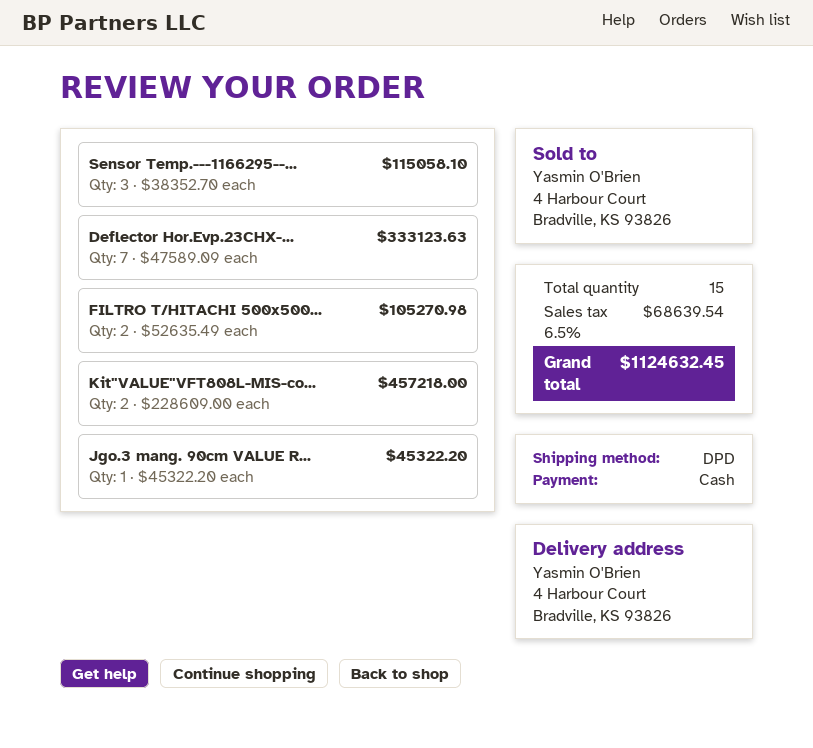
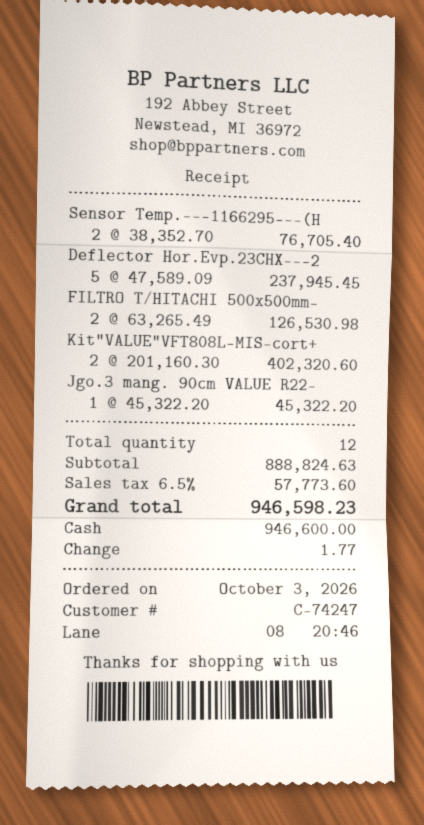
Sensor Temp.---1166295--...: 3 x 38352.70 = 115058.10 -> 2 x 38352.70 = 76705.40
Deflector Hor.Evp.23CHX-...: 7 x 47589.09 = 333123.63 -> 5 x 47589.09 = 237945.45
FILTRO T/HITACHI 500x500...: 2 x 52635.49 = 105270.98 -> 2 x 63265.49 = 126530.98
Kit"VALUE"VFT808L-MIS-co...: 2 x 228609.00 = 457218.00 -> 2 x 201160.30 = 402320.60
total quantity: 15 -> 12
tax: 6.5% = 68639.54 -> 6.5% = 57773.60
total: 1124632.45 -> 946598.23

